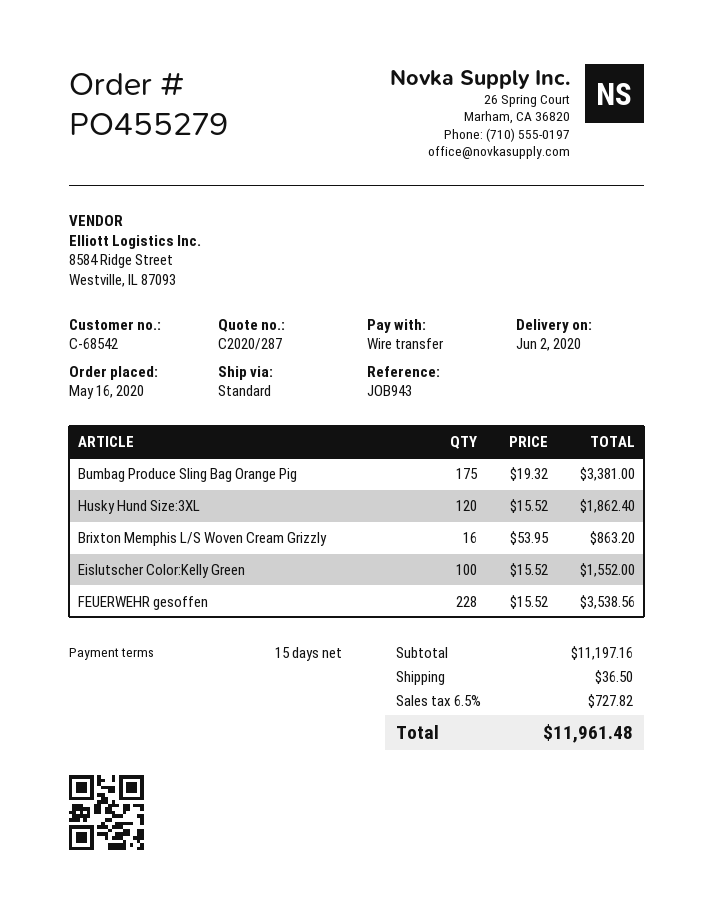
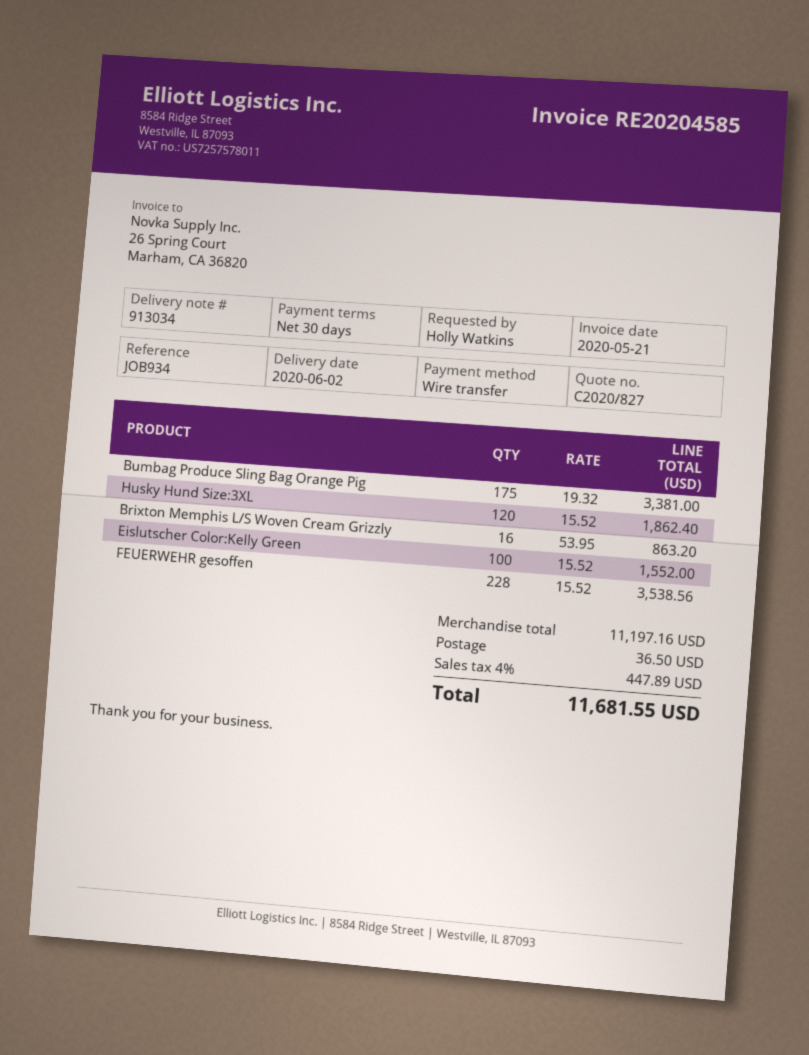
quote number: C2020/287 -> C2020/827
payment terms: 15 days -> 30 days
reference: JOB943 -> JOB934
tax: 6.5% = 727.82 -> 4% = 447.89
total: 11961.48 -> 11681.55

